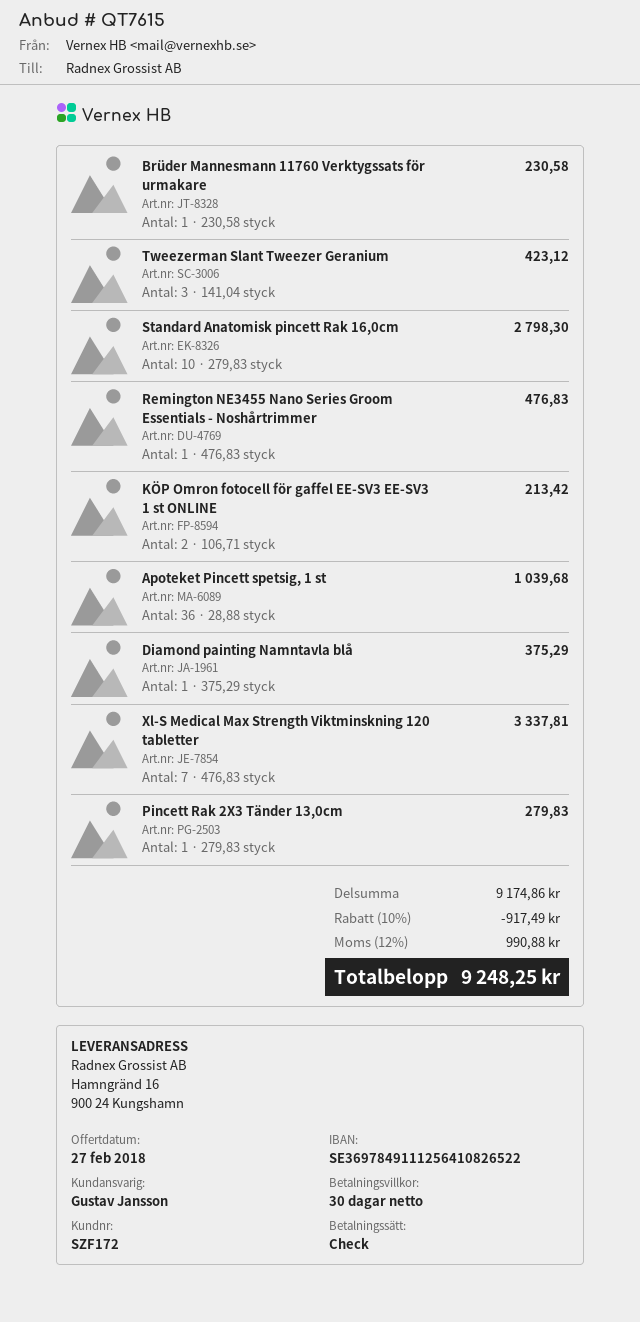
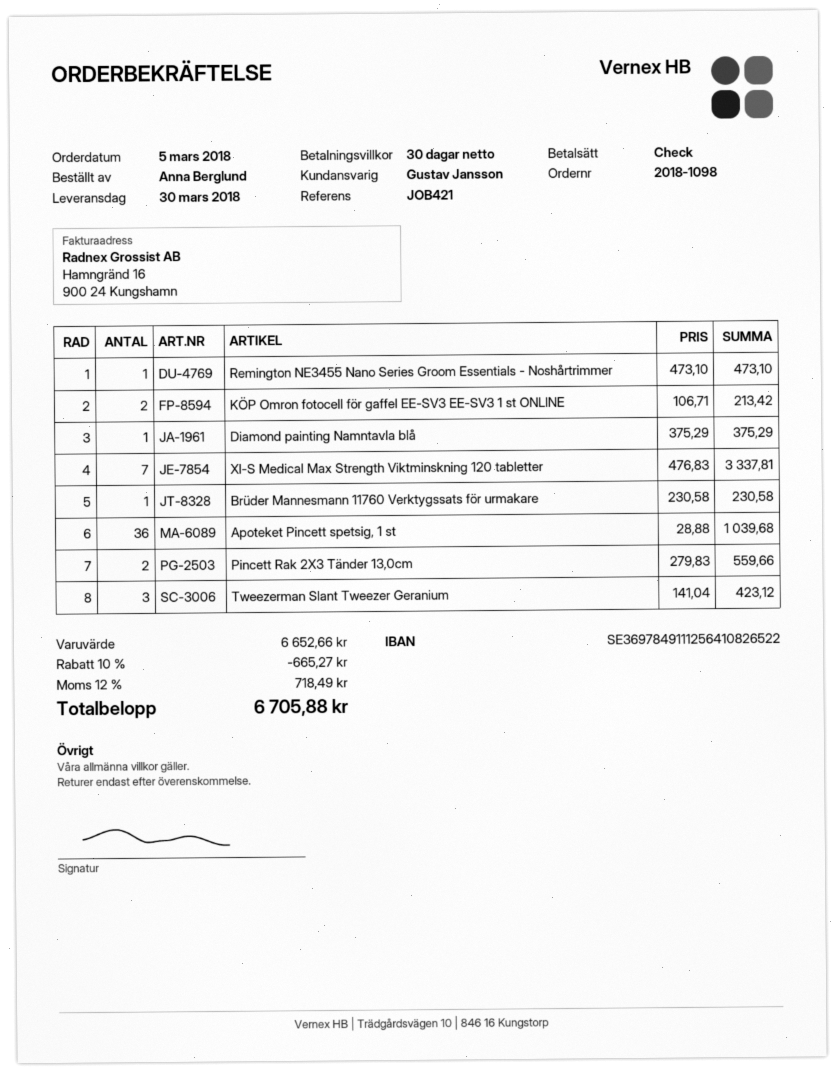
Standard Anatomisk pincett Rak 16,0cm: 10 x 279.83 = 2798.30 -> none
Remington NE3455 Nano Series Groom Essentials - Noshårtrimmer: 1 x 476.83 = 476.83 -> 1 x 473.10 = 473.10
Pincett Rak 2X3 Tänder 13,0cm: 1 x 279.83 = 279.83 -> 2 x 279.83 = 559.66
subtotal: 9174.86 -> 6652.66
discount: 10% = 917.49 -> 10% = 665.27
tax: 12% = 990.88 -> 12% = 718.49
total: 9248.25 -> 6705.88

